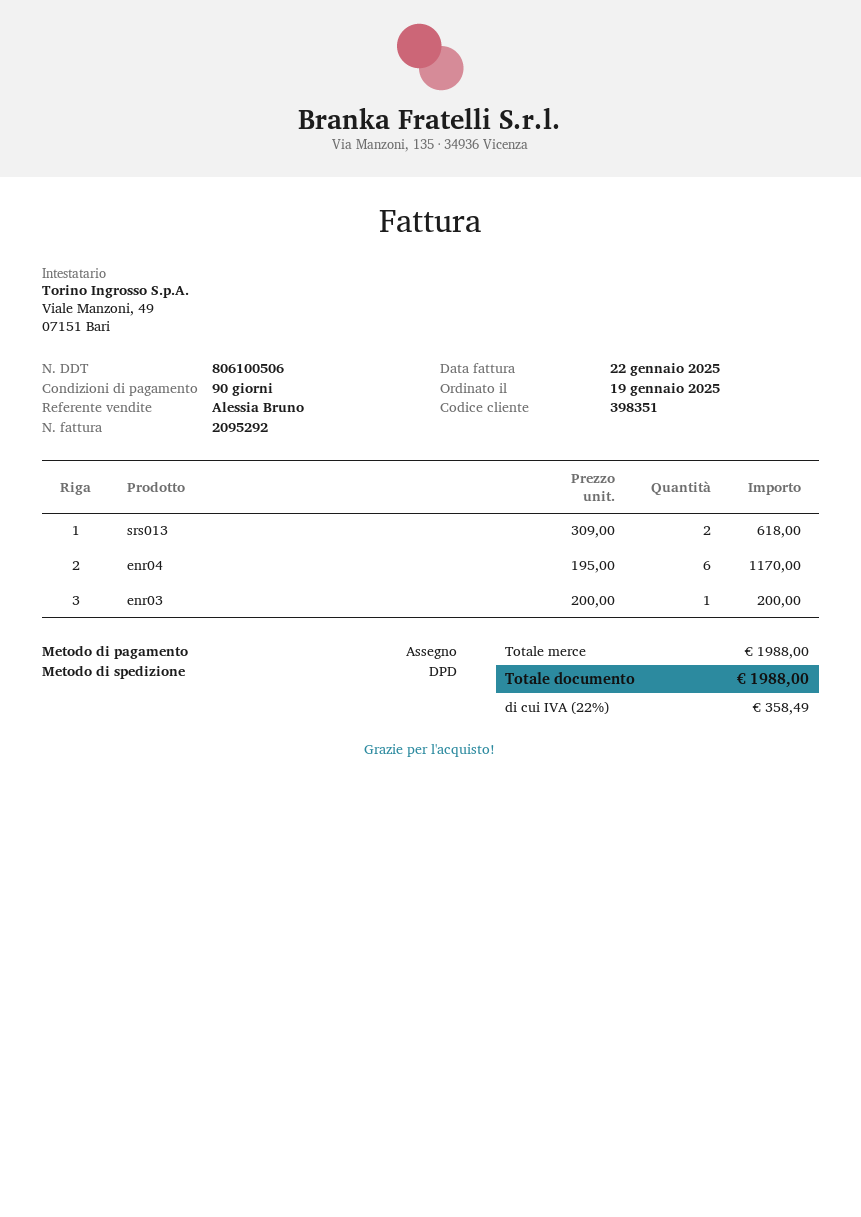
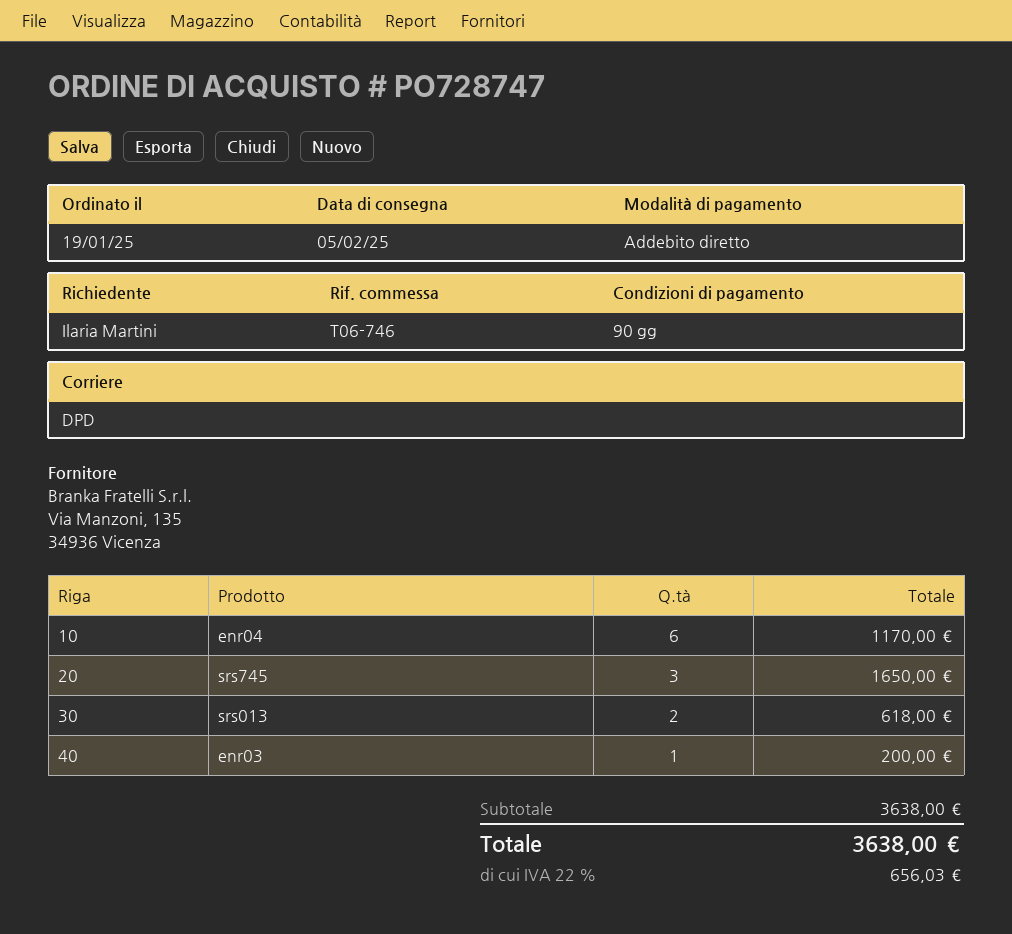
payment method: cheque -> direct debit
srs745: none -> 3 for 1650.00
subtotal: 1988.00 -> 3638.00
tax: 22% = 358.49 -> 22% = 656.03
total: 1988.00 -> 3638.00

